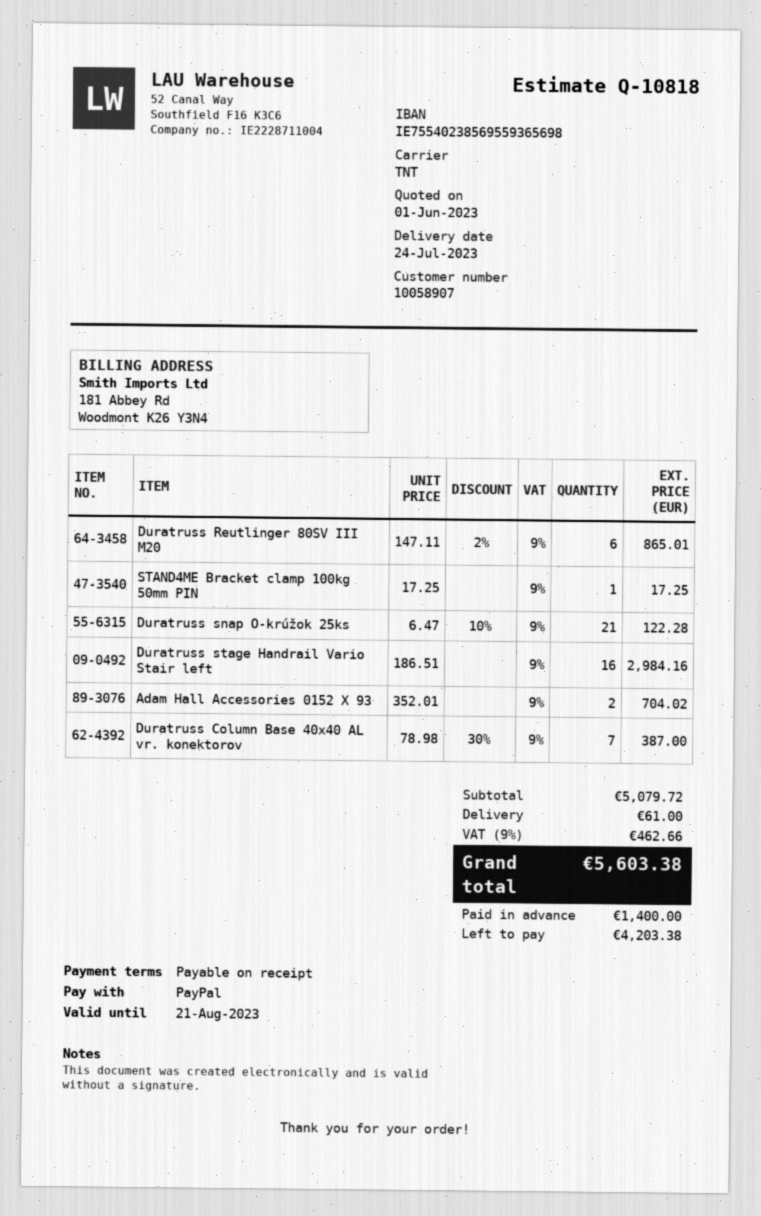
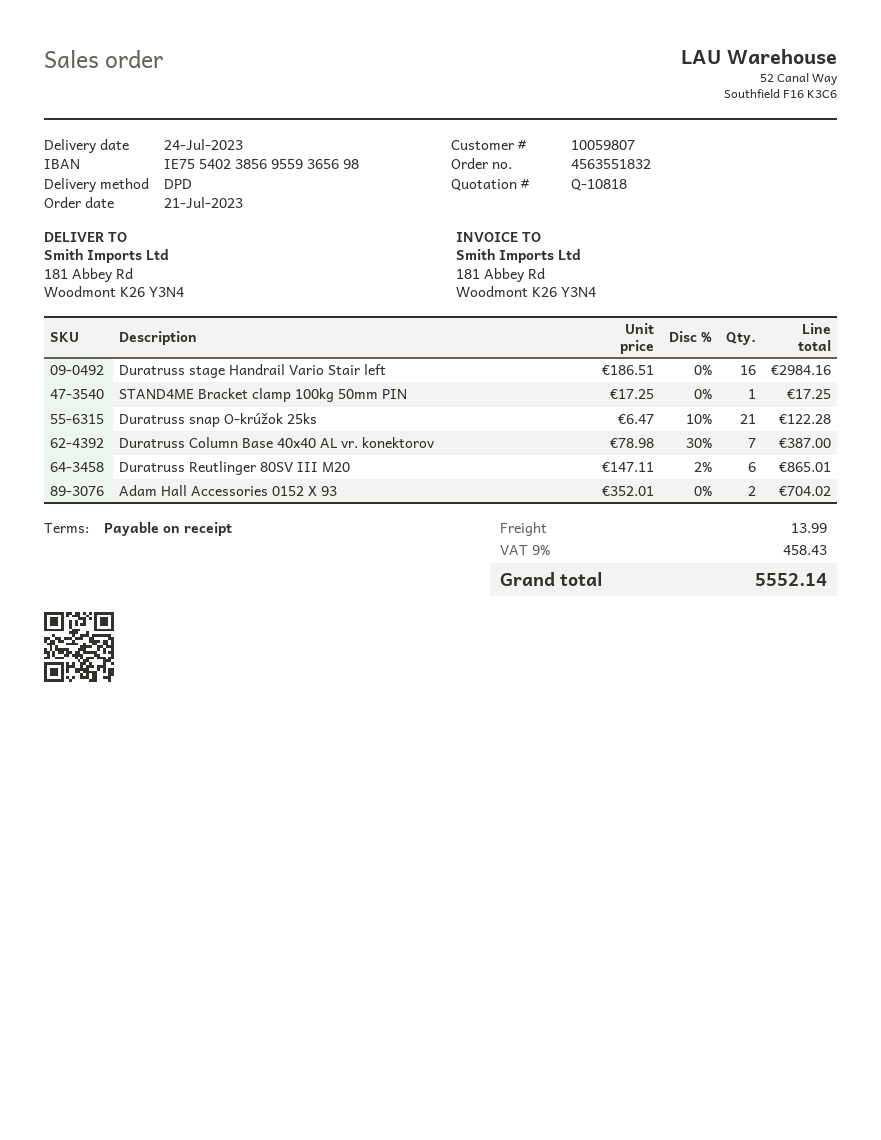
customer number: 10058907 -> 10059807
shipping method: TNT -> DPD
shipping: 61.00 -> 13.99
tax: 9% = 462.66 -> 9% = 458.43
total: 5603.38 -> 5552.14

